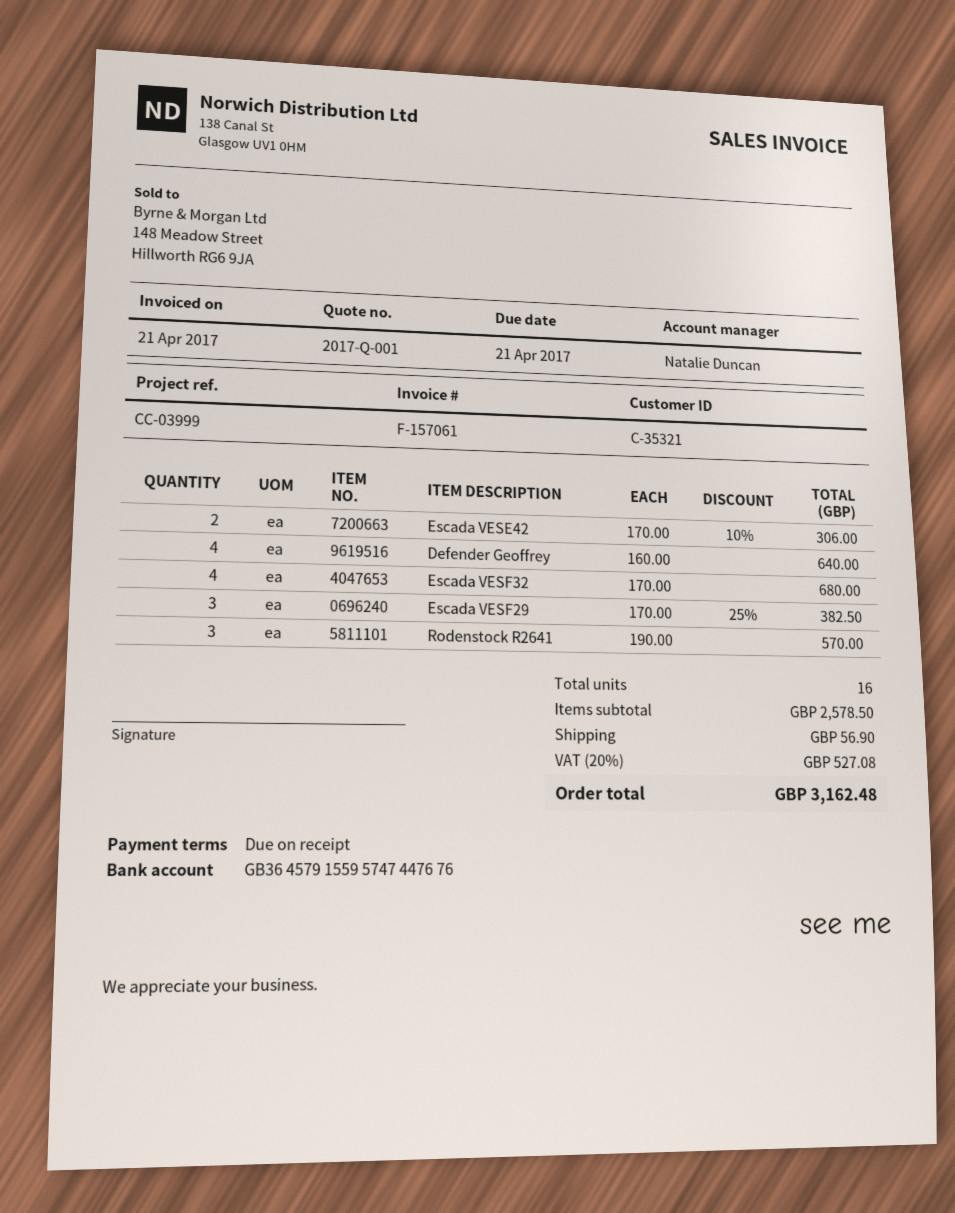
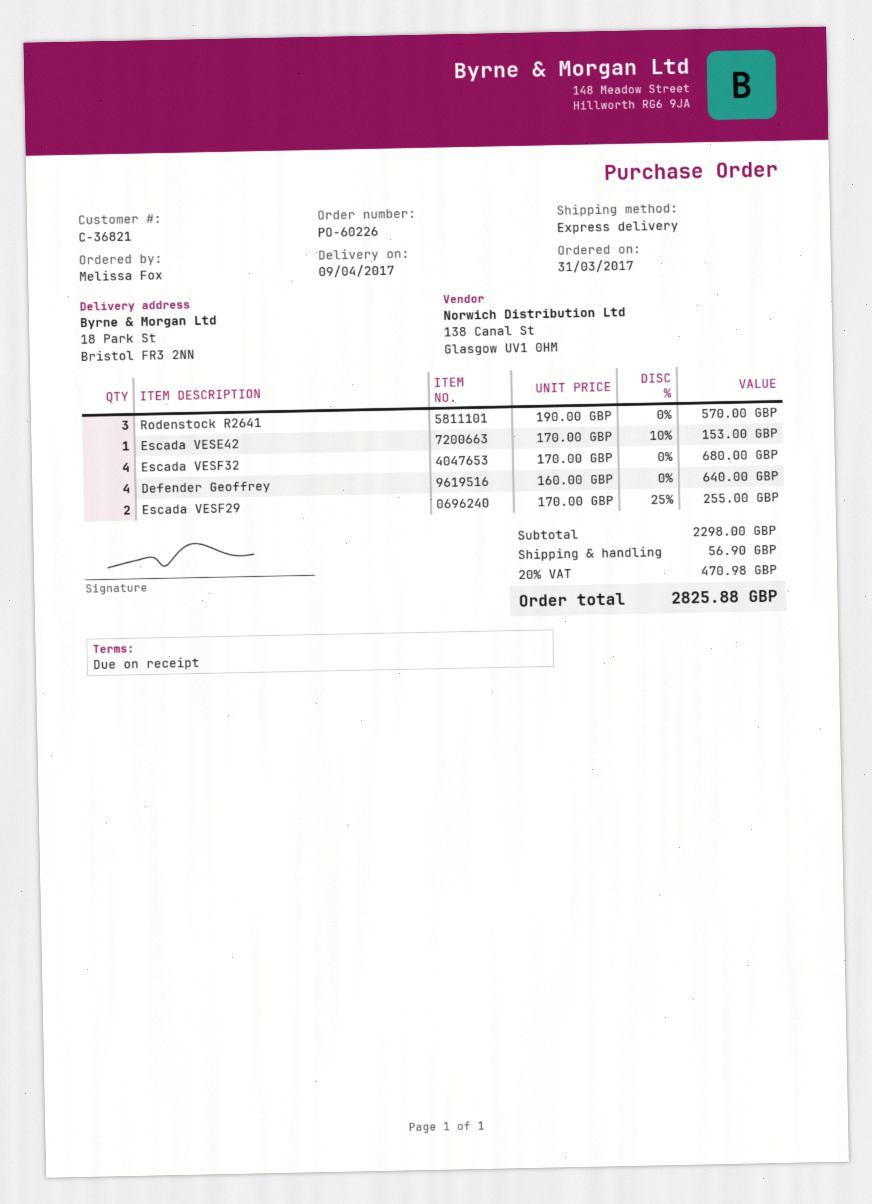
customer number: C-35321 -> C-36821
Escada VESE42: 2 x 170.00 - 10% = 306.00 -> 1 x 170.00 - 10% = 153.00
Escada VESF29: 3 x 170.00 - 25% = 382.50 -> 2 x 170.00 - 25% = 255.00
subtotal: 2578.50 -> 2298.00
tax: 20% = 527.08 -> 20% = 470.98
total: 3162.48 -> 2825.88

